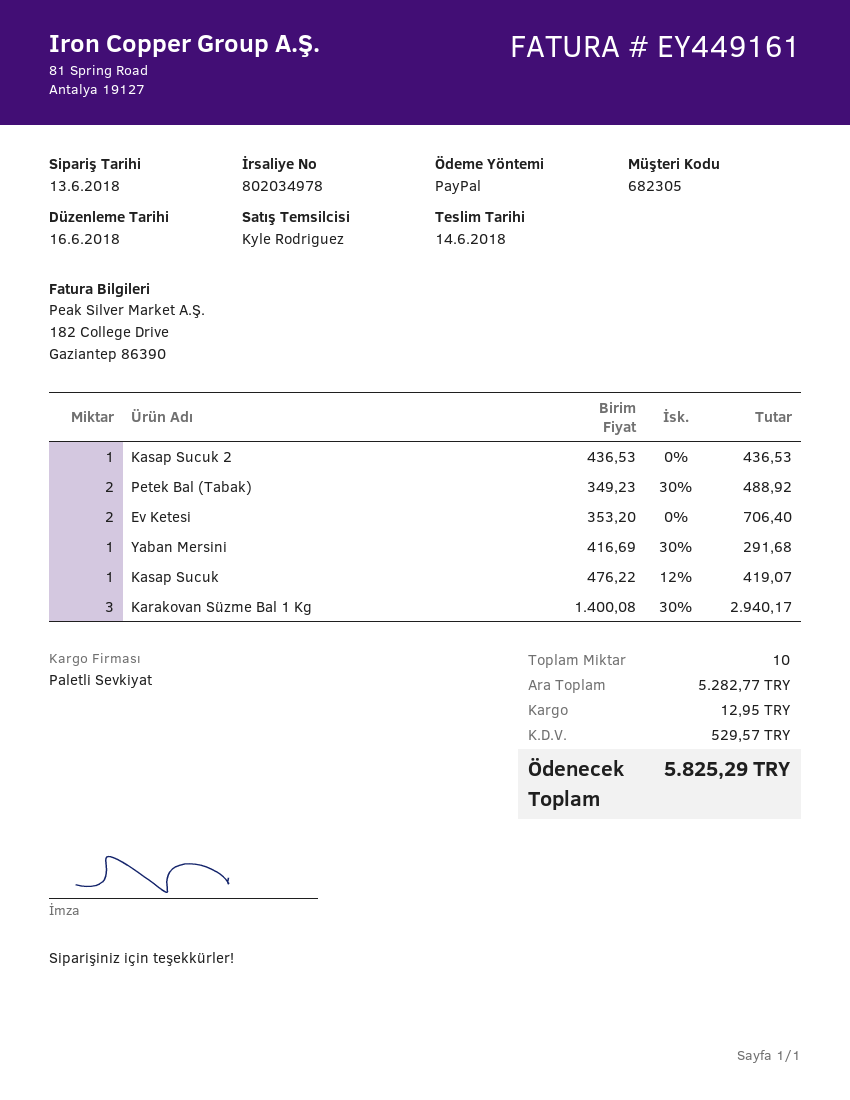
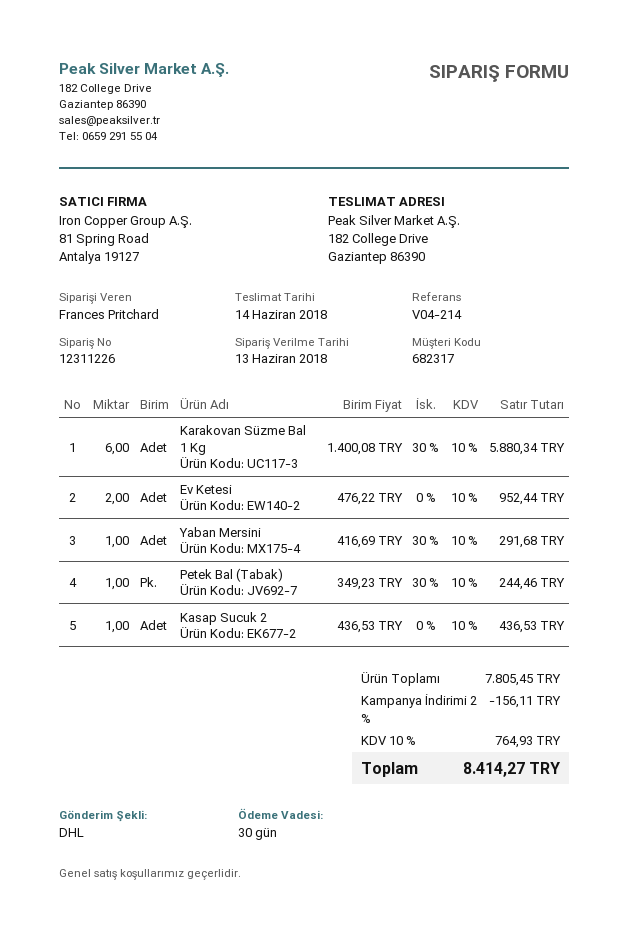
customer number: 682305 -> 682317
shipping method: pallet freight -> DHL
Petek Bal (Tabak): 2 x 349.23 - 30% = 488.92 -> 1 x 349.23 - 30% = 244.46
Ev Ketesi: 2 x 353.20 = 706.40 -> 2 x 476.22 = 952.44
Kasap Sucuk: 1 x 476.22 - 12% = 419.07 -> none
Karakovan Süzme Bal 1 Kg: 3 x 1400.08 - 30% = 2940.17 -> 6 x 1400.08 - 30% = 5880.34
subtotal: 5282.77 -> 7805.45
discount: none -> 2% = 156.11
shipping: 12.95 -> none
tax: 529.57 -> 764.93
total: 5825.29 -> 8414.27

